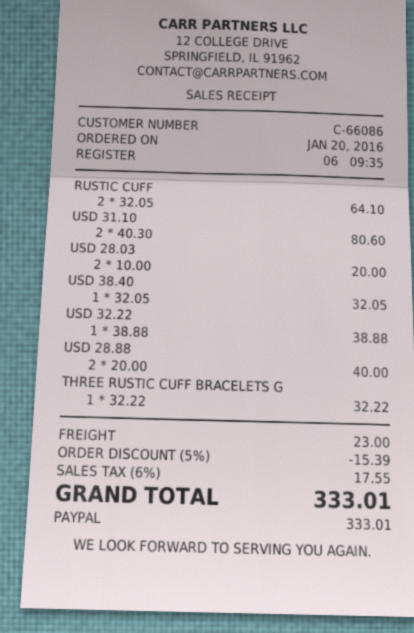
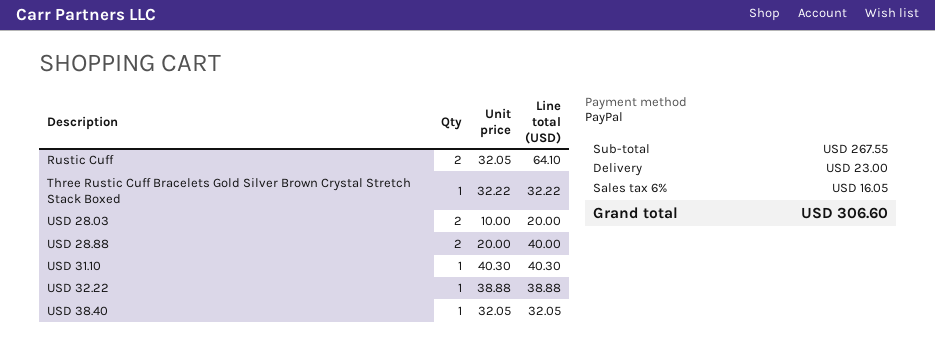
USD 31.10: 2 x 40.30 = 80.60 -> 1 x 40.30 = 40.30
discount: 5% = 15.39 -> none
tax: 6% = 17.55 -> 6% = 16.05
total: 333.01 -> 306.60

